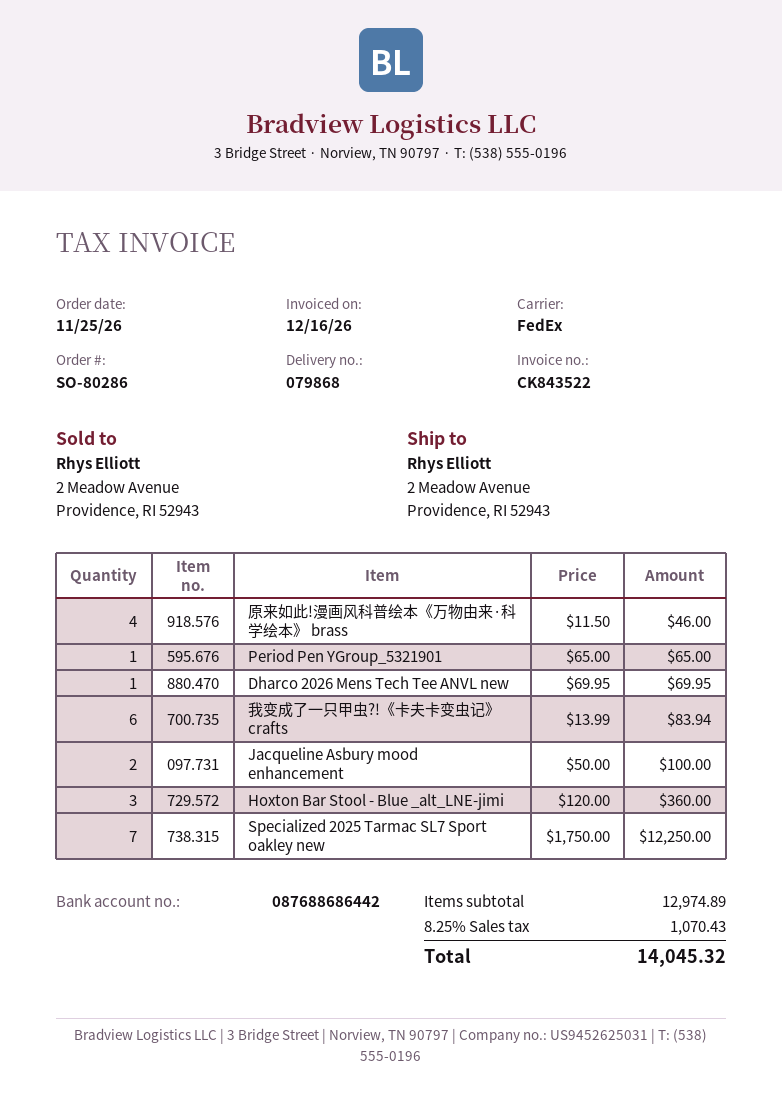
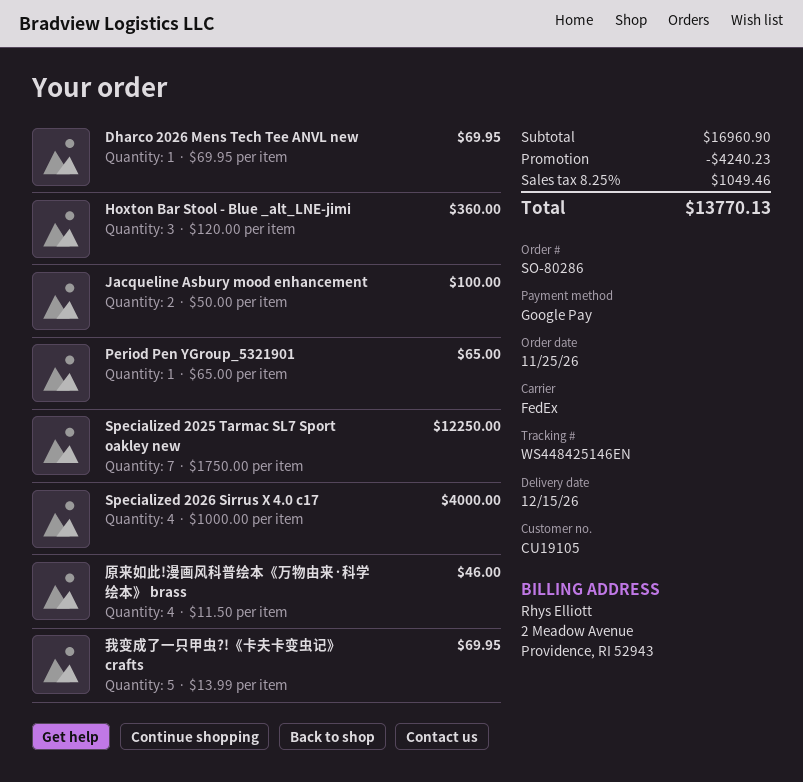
我变成了一只甲虫?!《卡夫卡变虫记》 crafts: 6 x 13.99 = 83.94 -> 5 x 13.99 = 69.95
Specialized 2026 Sirrus X 4.0 c17: none -> 4 x 1000.00 = 4000.00
subtotal: 12974.89 -> 16960.90
discount: none -> 4240.23
tax: 8.25% = 1070.43 -> 8.25% = 1049.46
total: 14045.32 -> 13770.13

